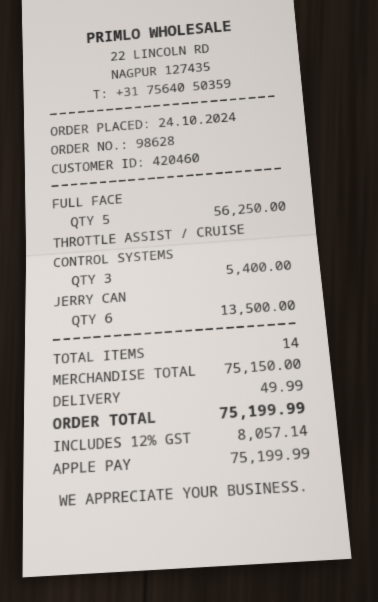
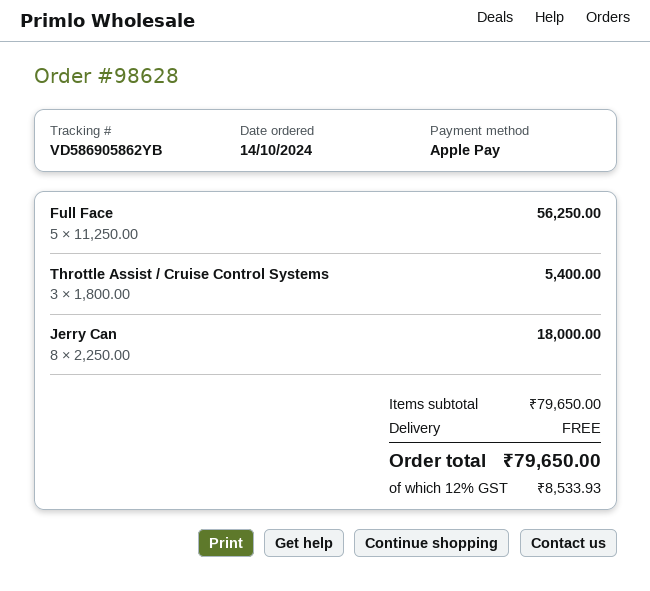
order date: 2024-10-24 -> 2024-10-14
JERRY CAN: 6 for 13500.00 -> 8 for 18000.00
subtotal: 75150.00 -> 79650.00
shipping: 49.99 -> 0.00
tax: 12% = 8057.14 -> 12% = 8533.93
total: 75199.99 -> 79650.00

